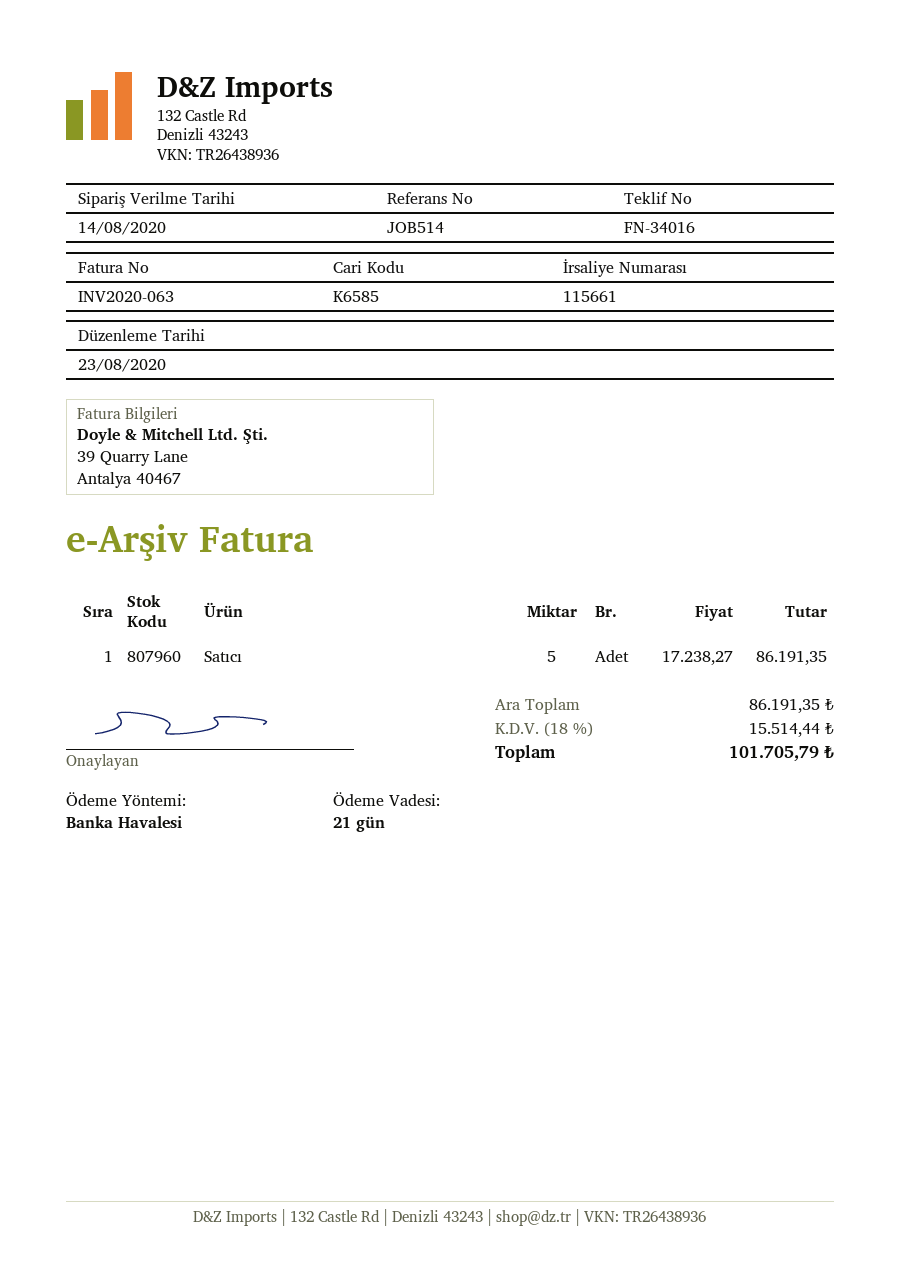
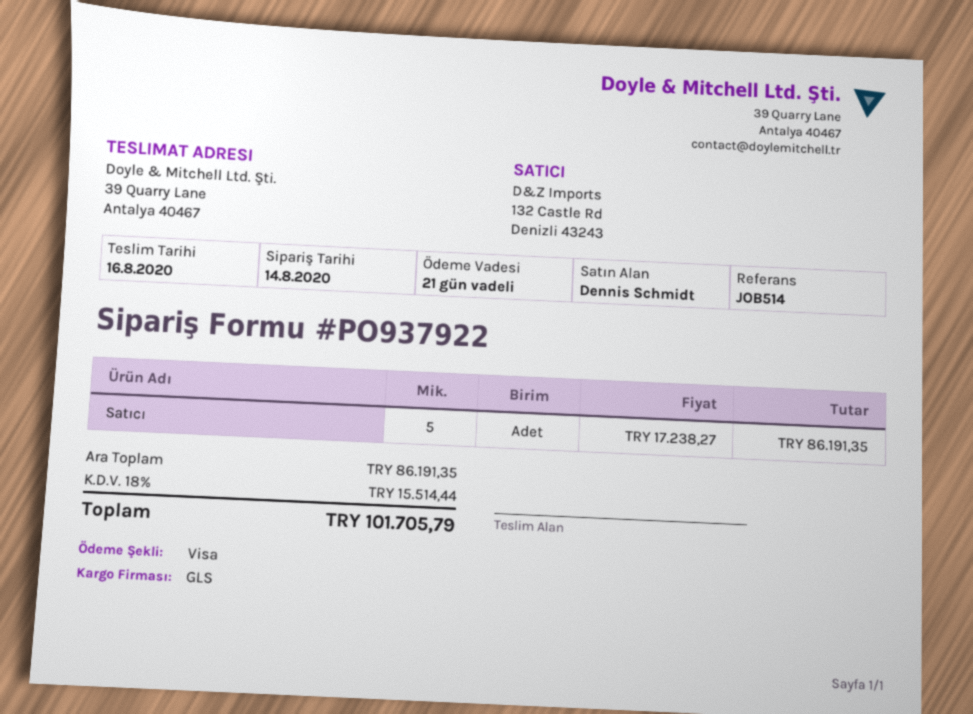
payment method: bank transfer -> Visa

